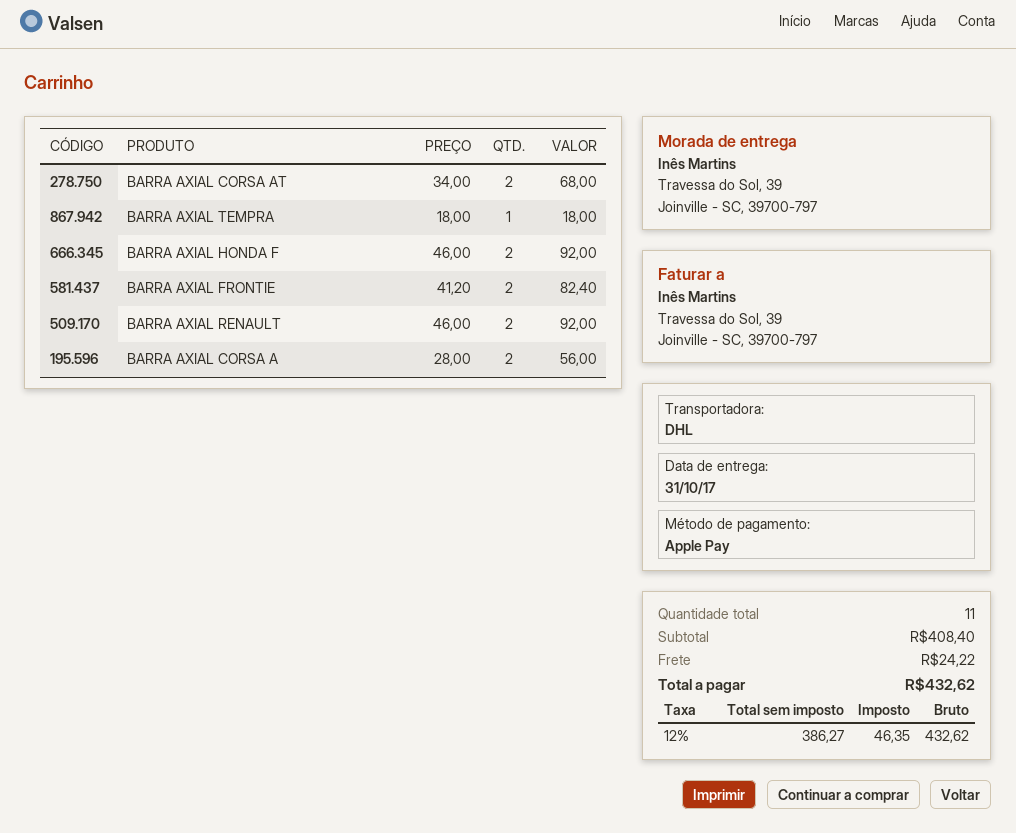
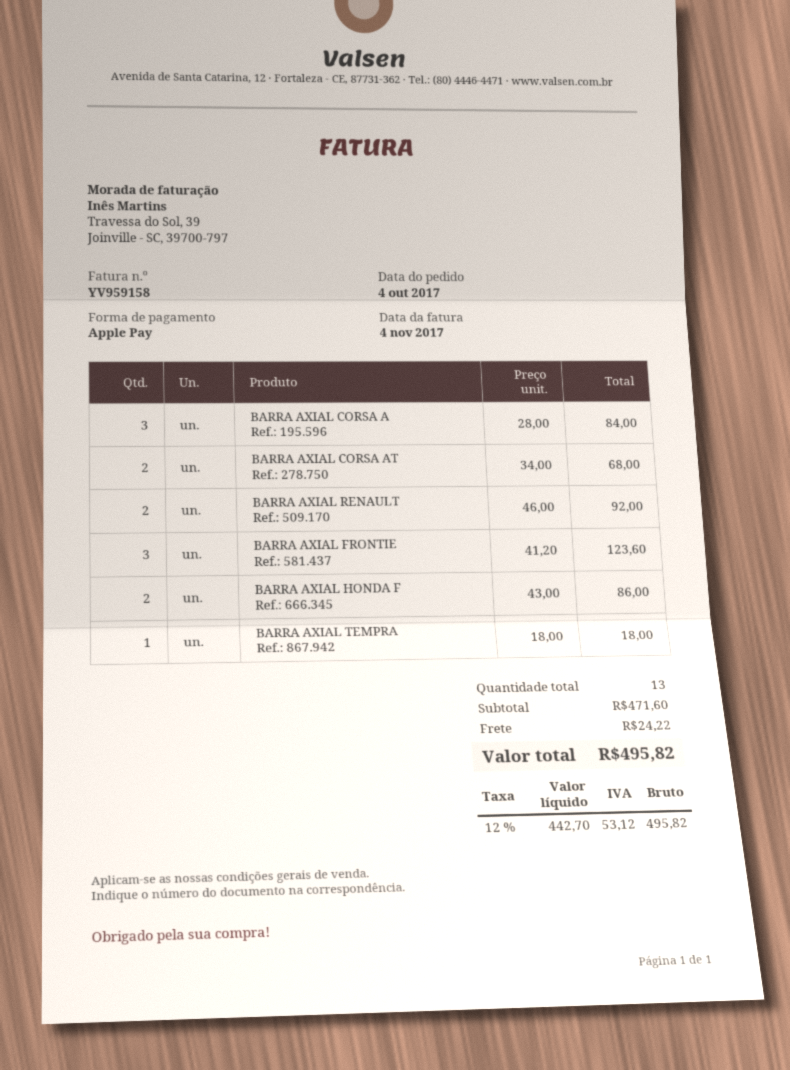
BARRA AXIAL HONDA F: 2 x 46.00 = 92.00 -> 2 x 43.00 = 86.00
BARRA AXIAL FRONTIE: 2 x 41.20 = 82.40 -> 3 x 41.20 = 123.60
BARRA AXIAL CORSA A: 2 x 28.00 = 56.00 -> 3 x 28.00 = 84.00
total quantity: 11 -> 13
subtotal: 408.40 -> 471.60
net: 386.27 -> 442.70
tax: 12% = 46.35 -> 12% = 53.12
total: 432.62 -> 495.82

